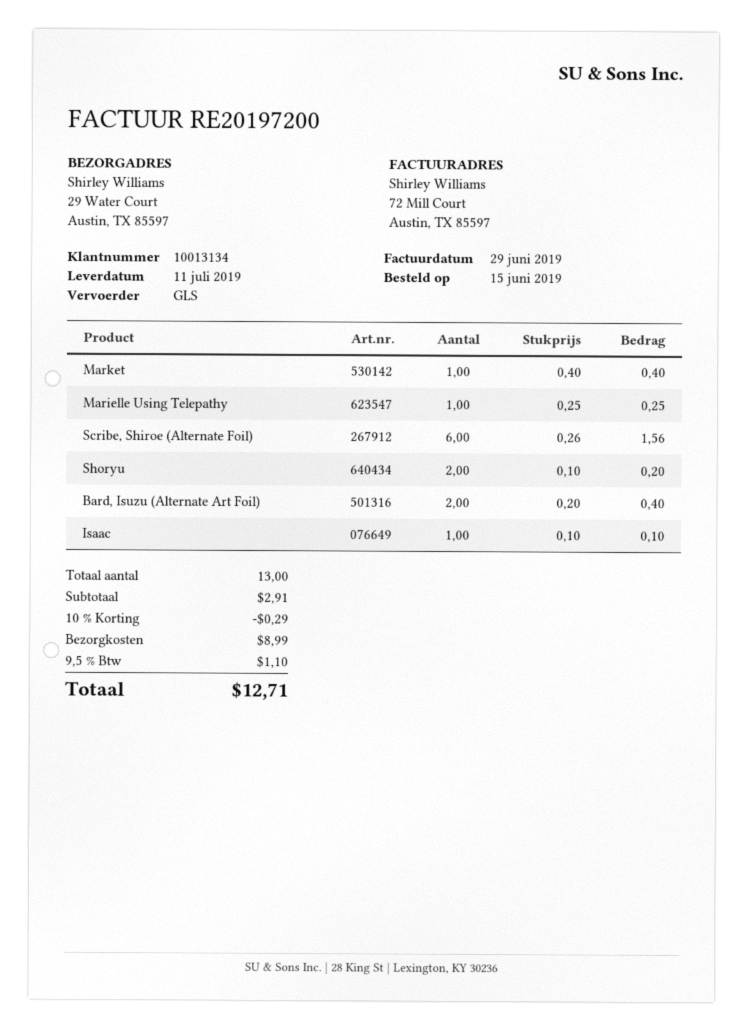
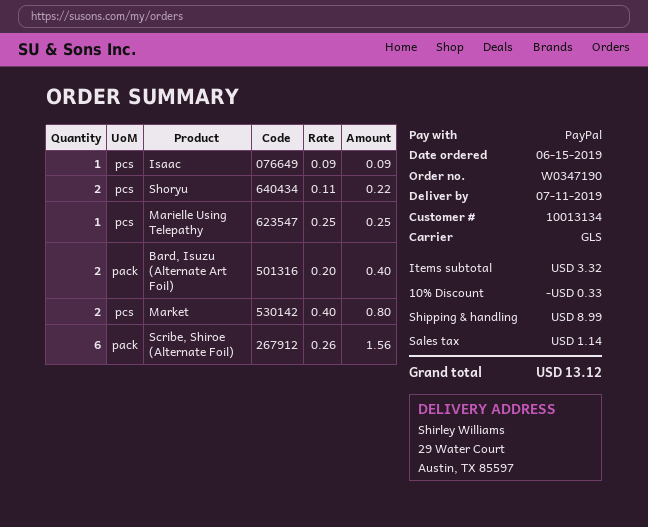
Market: 1 x 0.40 = 0.40 -> 2 x 0.40 = 0.80
Shoryu: 2 x 0.10 = 0.20 -> 2 x 0.11 = 0.22
Isaac: 1 x 0.10 = 0.10 -> 1 x 0.09 = 0.09
subtotal: 2.91 -> 3.32
discount: 10% = 0.29 -> 10% = 0.33
tax: 1.10 -> 1.14
total: 12.71 -> 13.12

